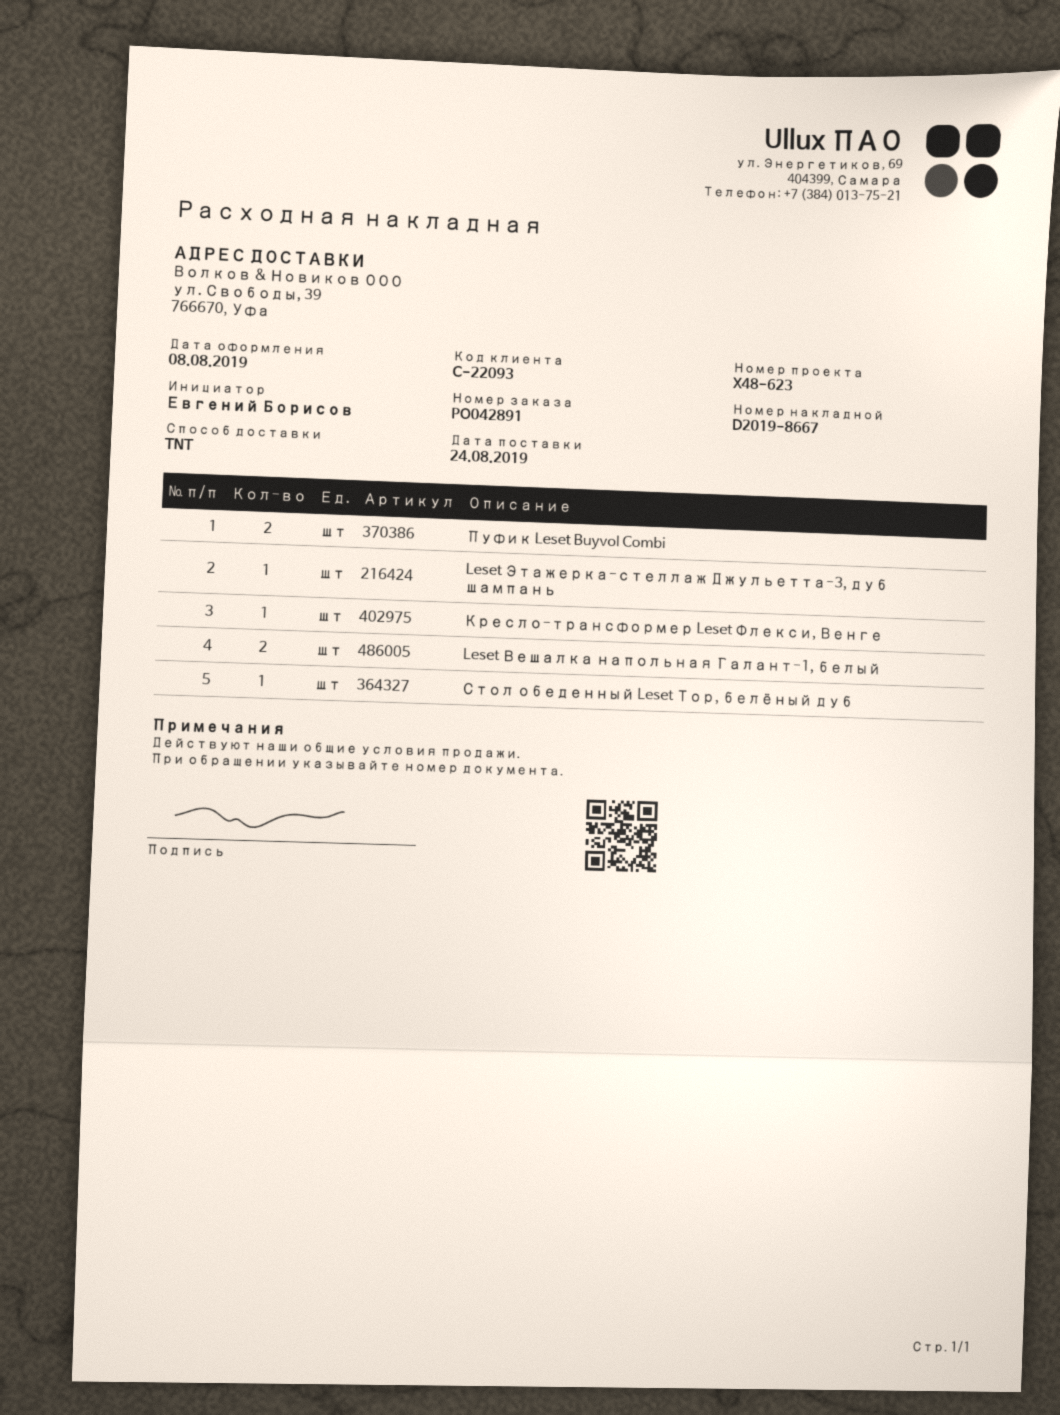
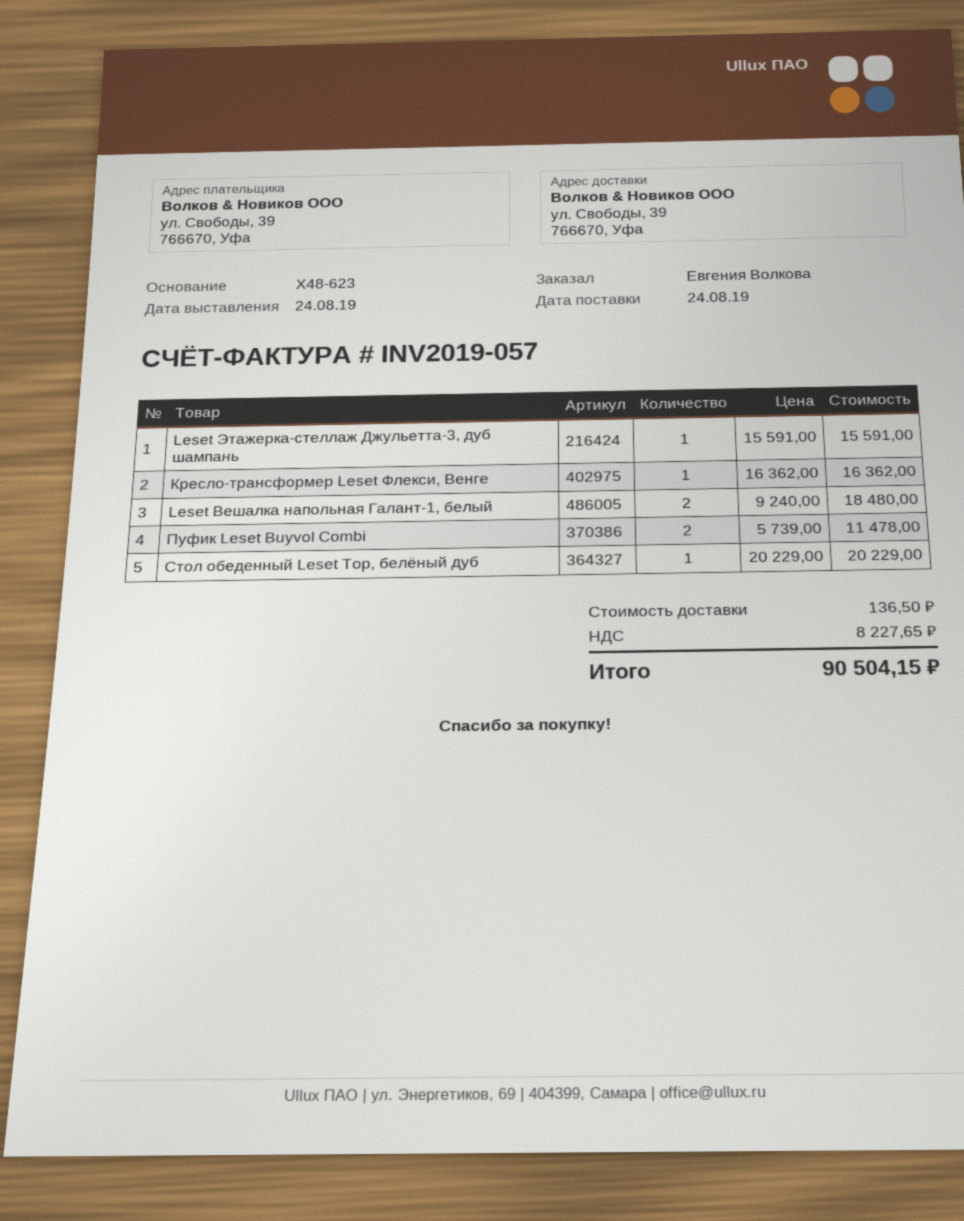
ordered by: Евгений Борисов -> Евгения Волкова

